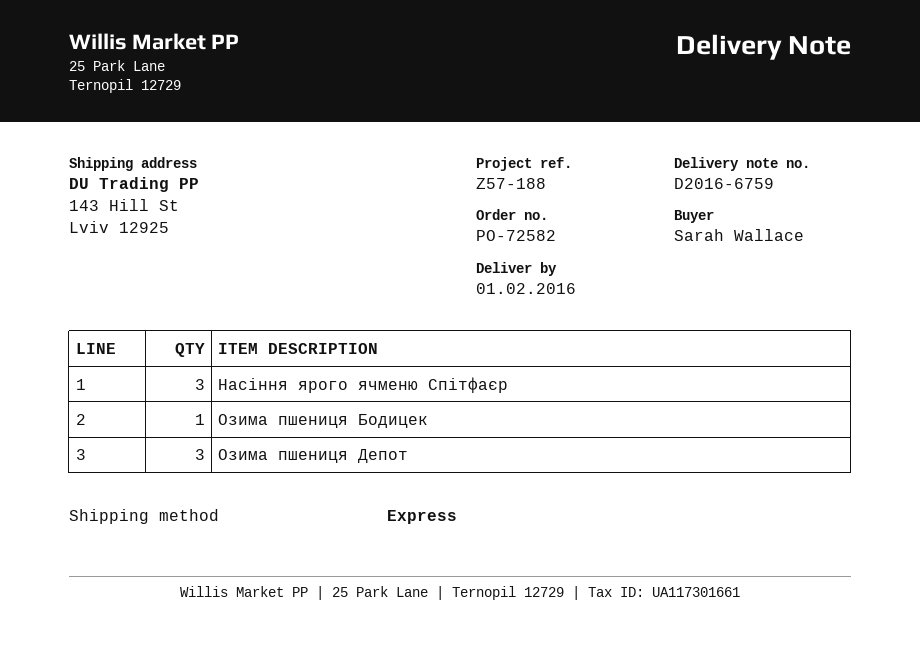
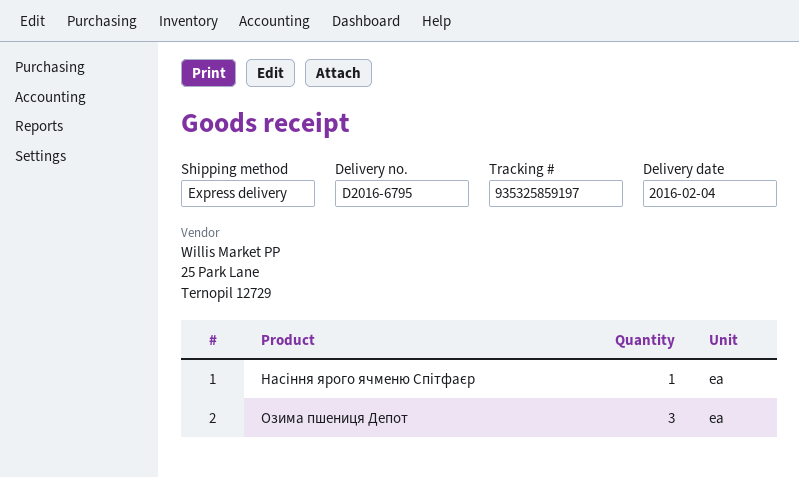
delivery note number: D2016-6759 -> D2016-6795
delivery date: 2016-02-01 -> 2016-02-04
Насіння ярого ячменю Спітфаєр: 3 -> 1
Озима пшениця Бодицек: 1 -> none

